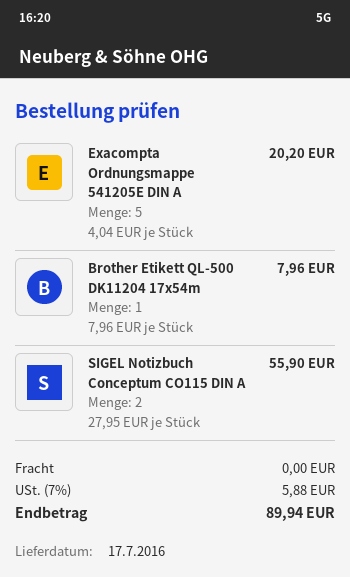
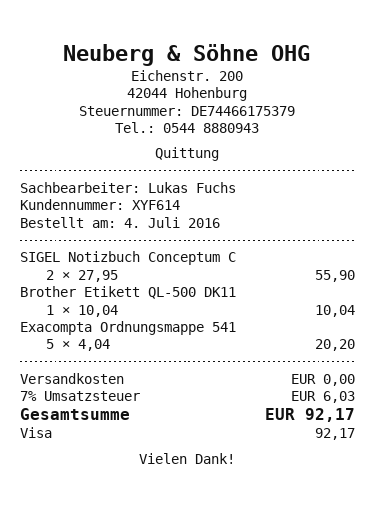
Brother Etikett QL-500 DK11204 17x54m: 1 x 7.96 = 7.96 -> 1 x 10.04 = 10.04
tax: 7% = 5.88 -> 7% = 6.03
total: 89.94 -> 92.17

